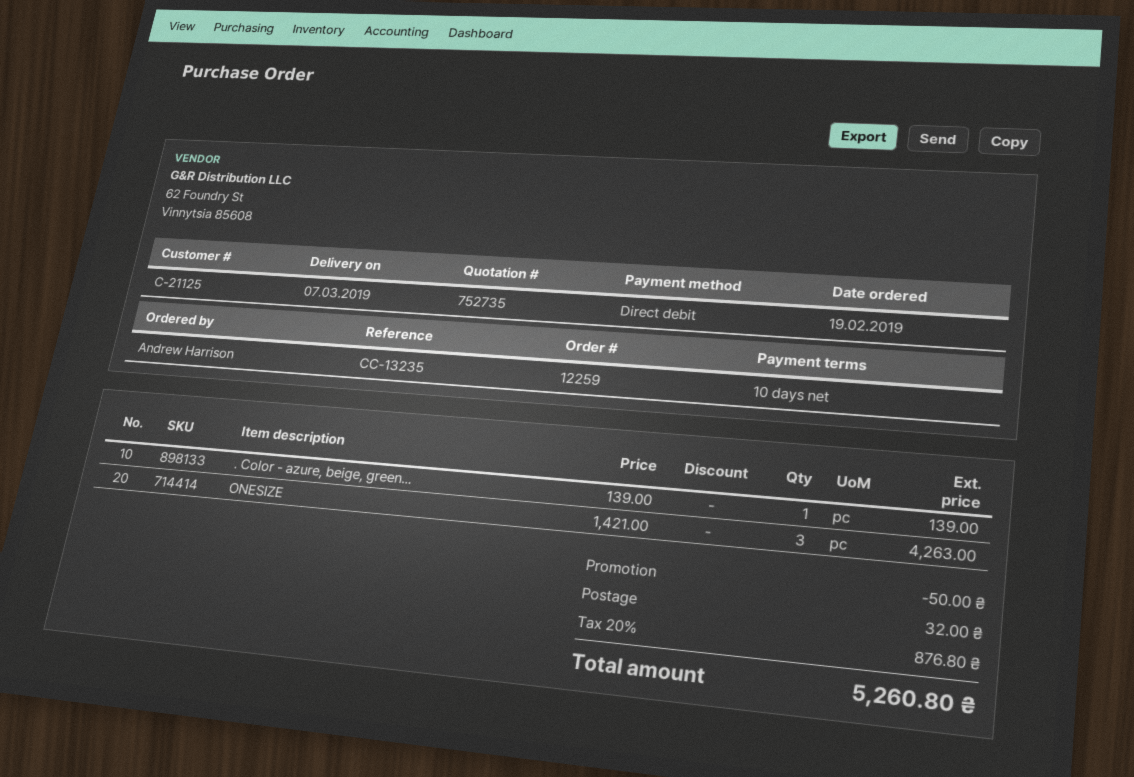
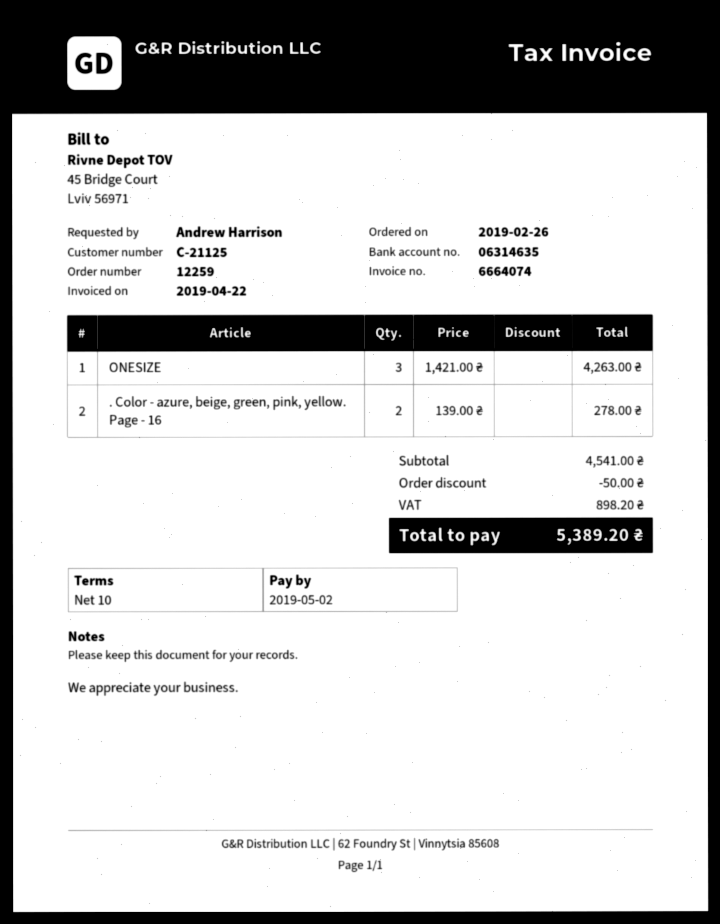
order date: 2019-02-19 -> 2019-02-26
. Color - azure, beige, green...: 1 x 139.00 = 139.00 -> 2 x 139.00 = 278.00
shipping: 32.00 -> none
tax: 876.80 -> 898.20
total: 5260.80 -> 5389.20

